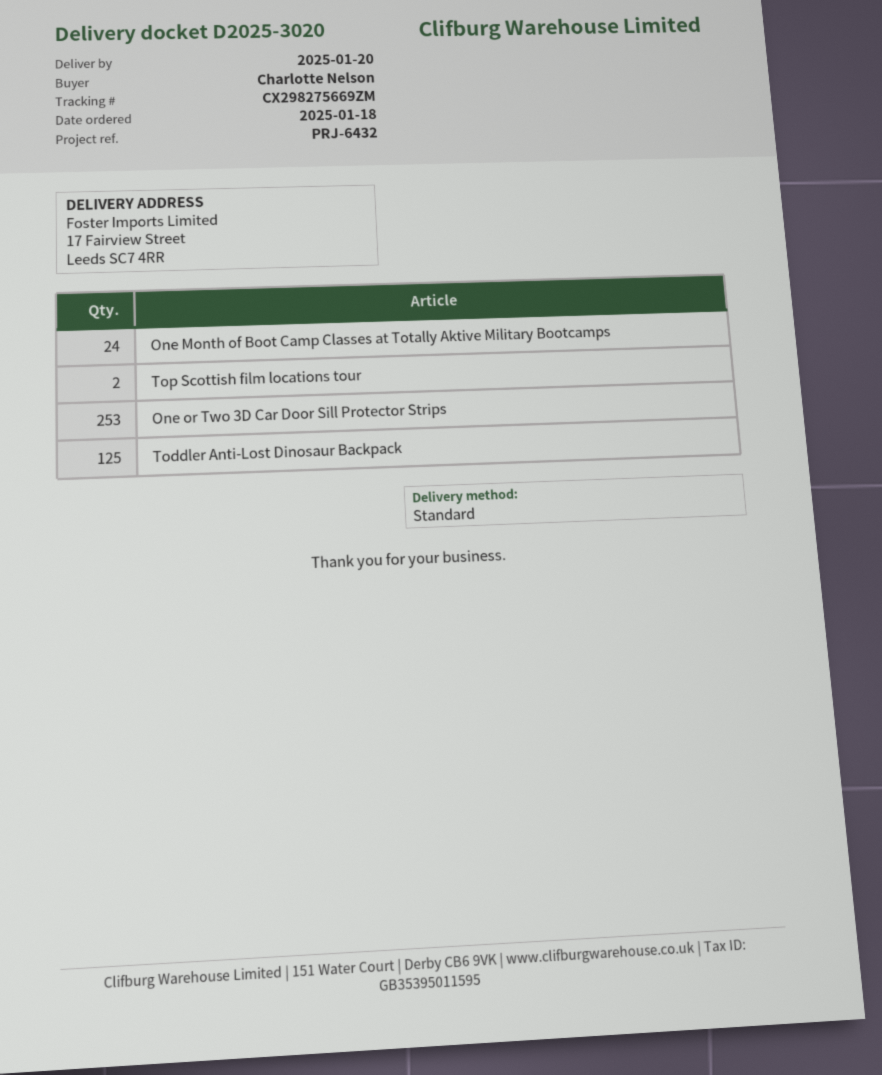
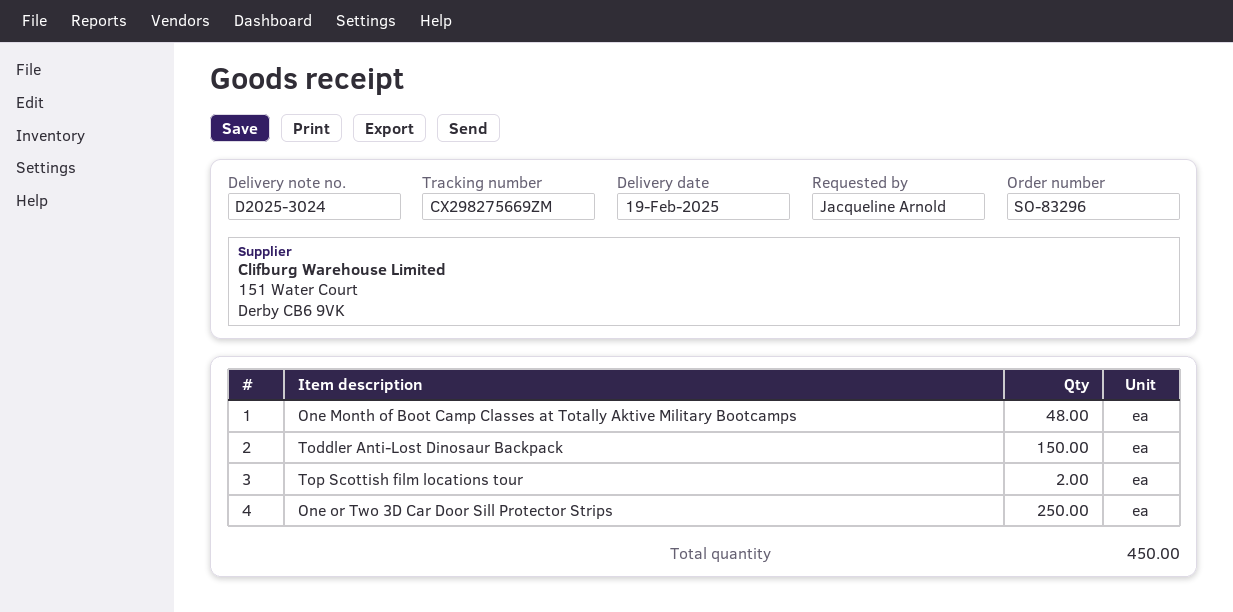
delivery note number: D2025-3020 -> D2025-3024
delivery date: 2025-01-20 -> 2025-02-19
ordered by: Charlotte Nelson -> Jacqueline Arnold
One Month of Boot Camp Classes at Totally Aktive Military Bootcamps: 24 -> 48
One or Two 3D Car Door Sill Protector Strips: 253 -> 250
Toddler Anti-Lost Dinosaur Backpack: 125 -> 150

